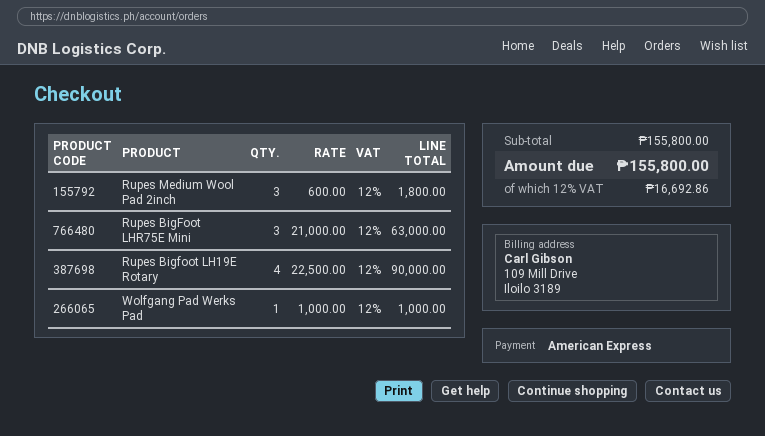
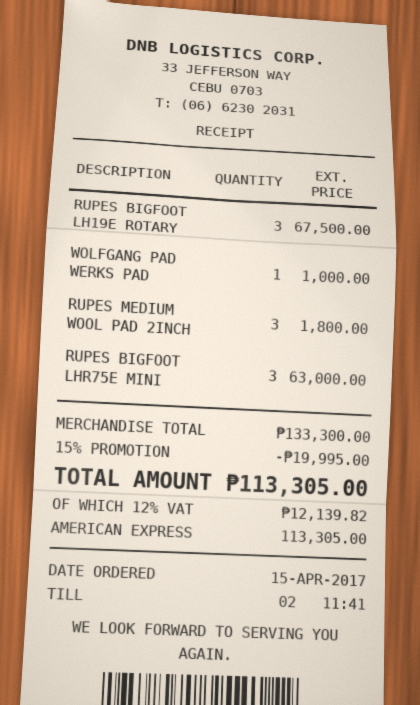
Rupes Bigfoot LH19E Rotary: 4 for 90000.00 -> 3 for 67500.00
subtotal: 155800.00 -> 133300.00
discount: none -> 15% = 19995.00
tax: 12% = 16692.86 -> 12% = 12139.82
total: 155800.00 -> 113305.00

